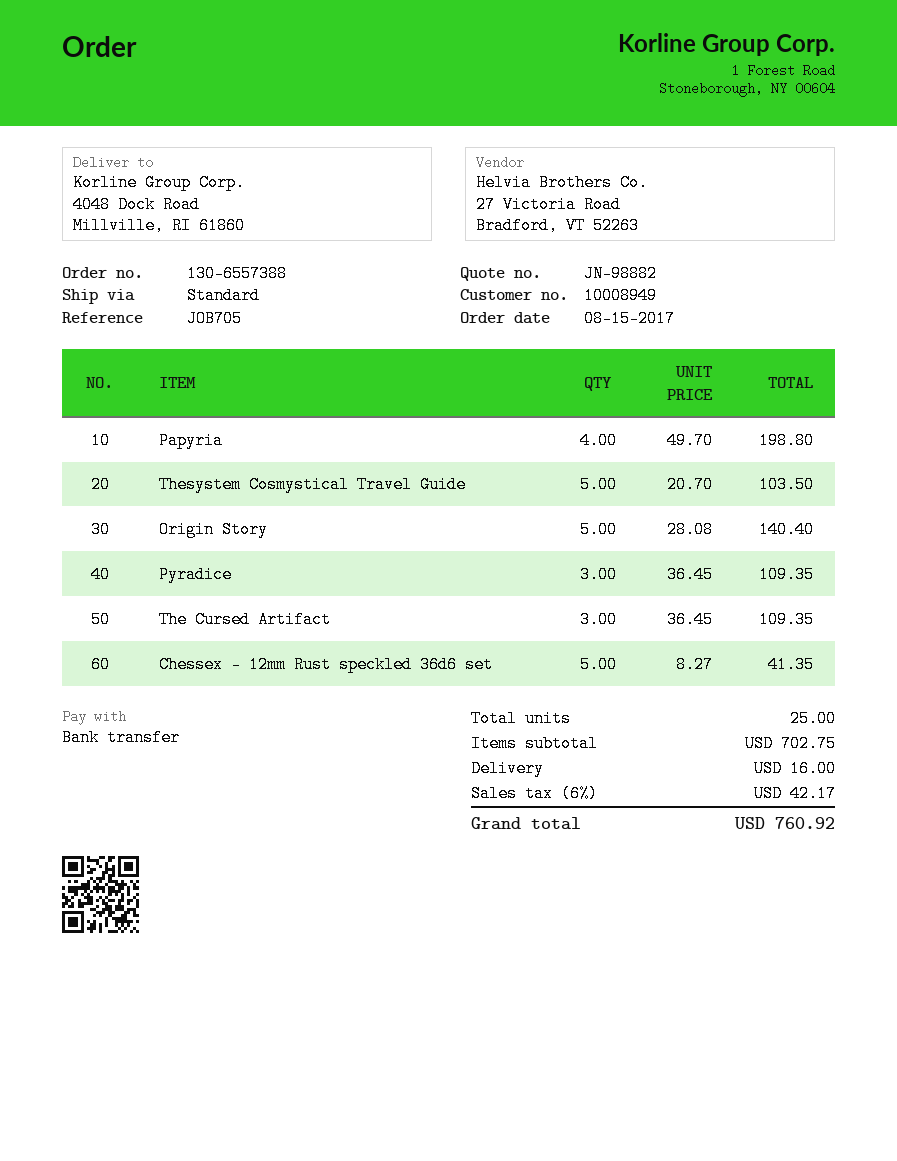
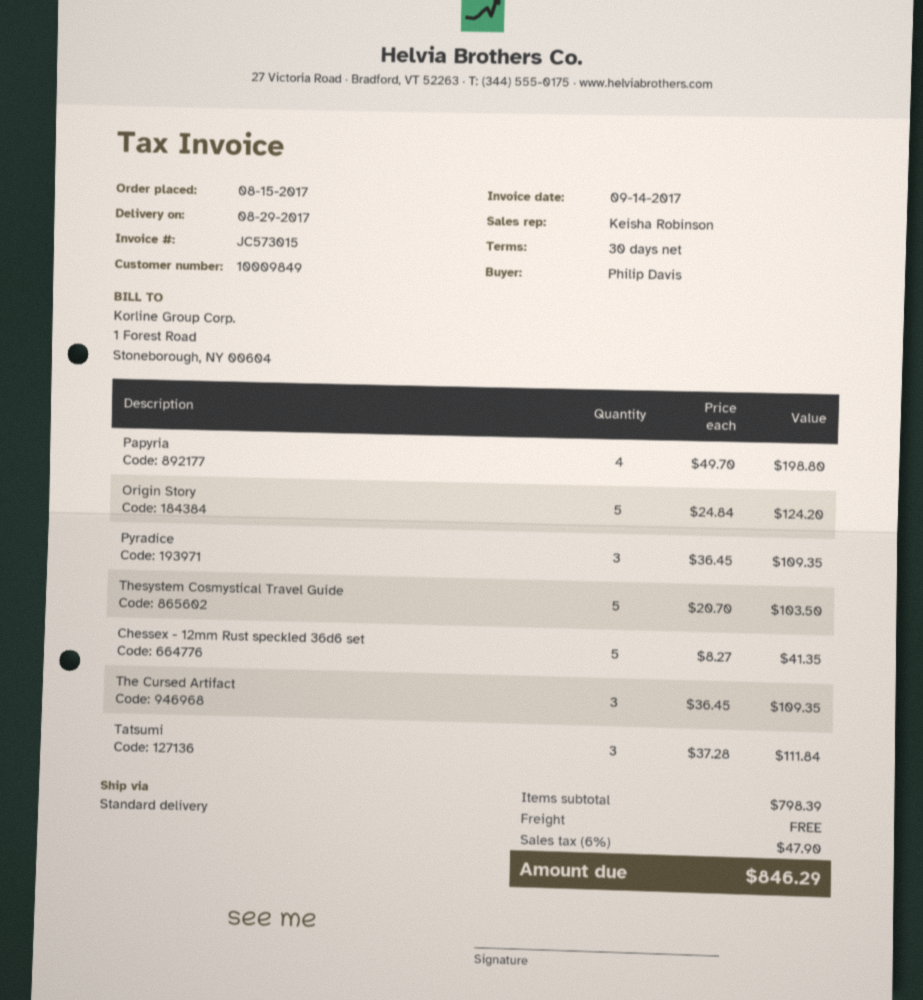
customer number: 10008949 -> 10009849
Origin Story: 5 x 28.08 = 140.40 -> 5 x 24.84 = 124.20
Tatsumi: none -> 3 x 37.28 = 111.84
subtotal: 702.75 -> 798.39
shipping: 16.00 -> 0.00
tax: 6% = 42.17 -> 6% = 47.90
total: 760.92 -> 846.29

